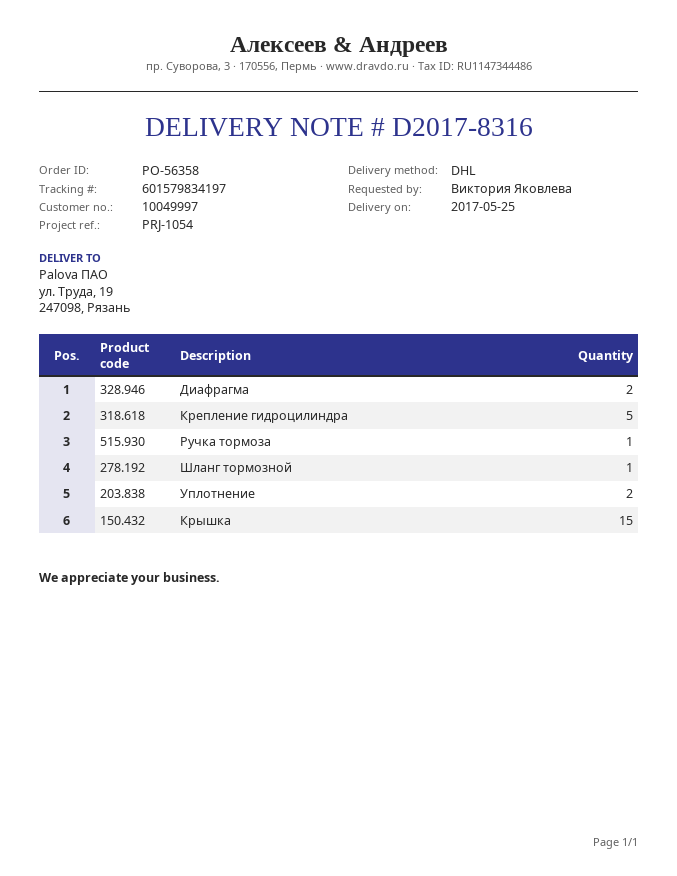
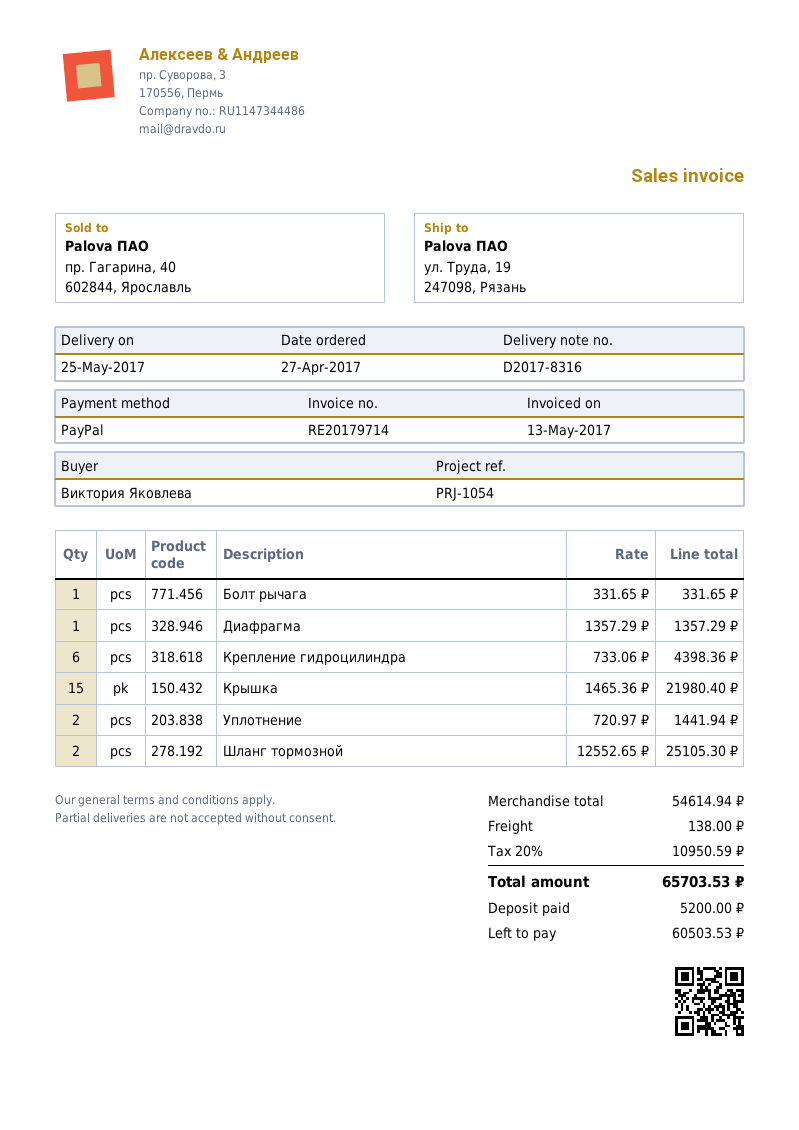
Диафрагма: 2 -> 1
Крепление гидроцилиндра: 5 -> 6
Ручка тормоза: 1 -> none
Шланг тормозной: 1 -> 2
Болт рычага: none -> 1

